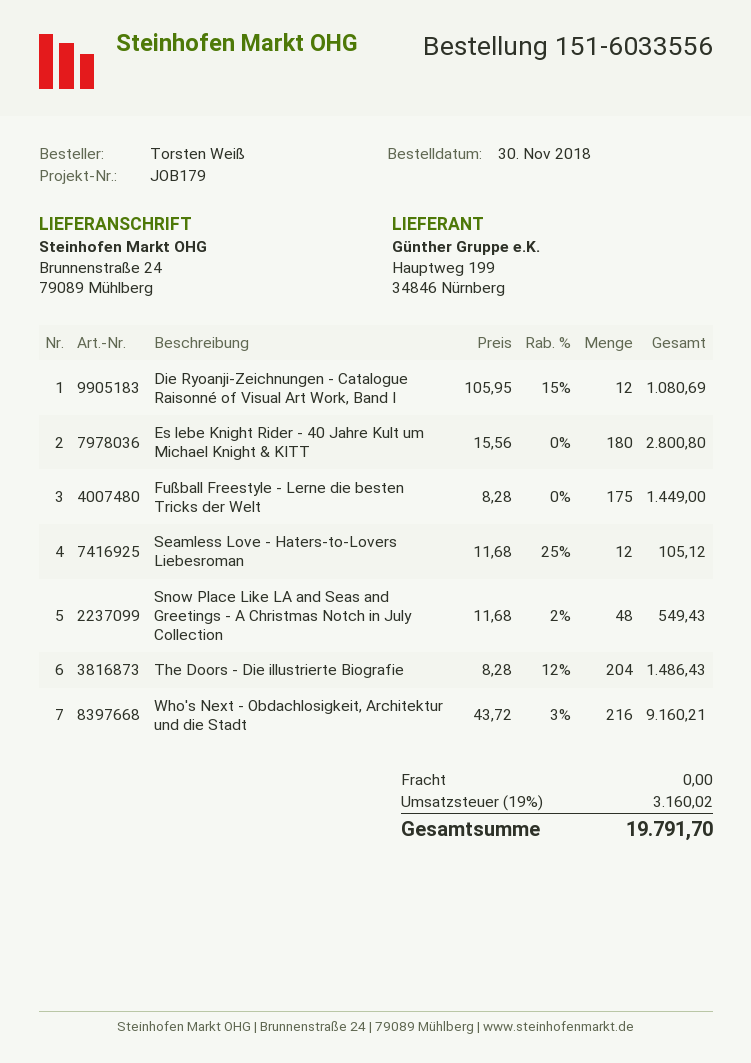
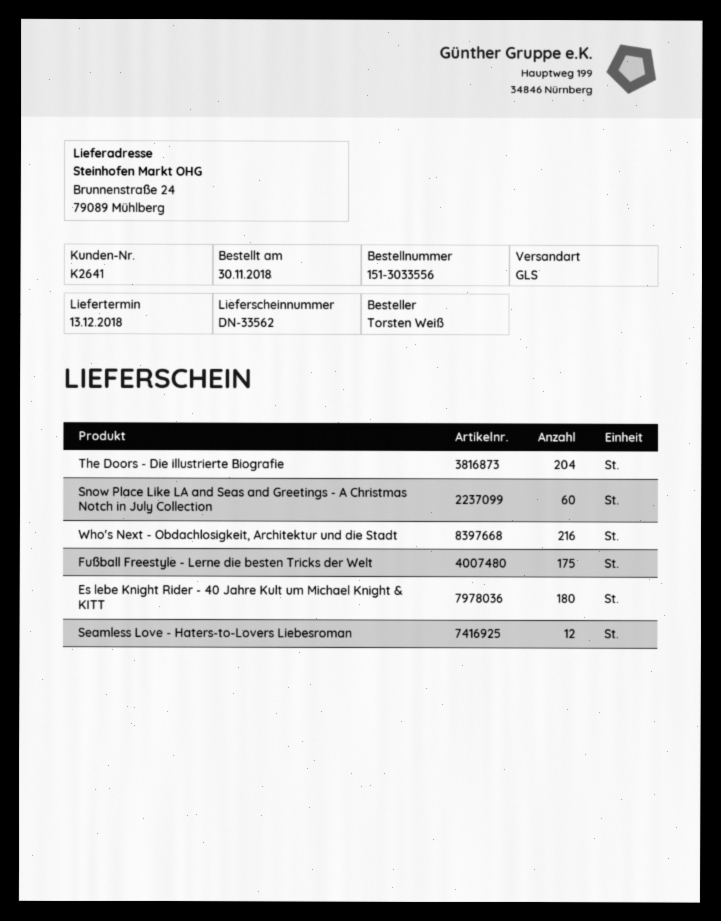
order number: 151-6033556 -> 151-3033556
Die Ryoanji-Zeichnungen - Catalogue Raisonné of Visual Art Work, Band I: 12 -> none
Snow Place Like LA and Seas and Greetings - A Christmas Notch in July Collection: 48 -> 60

